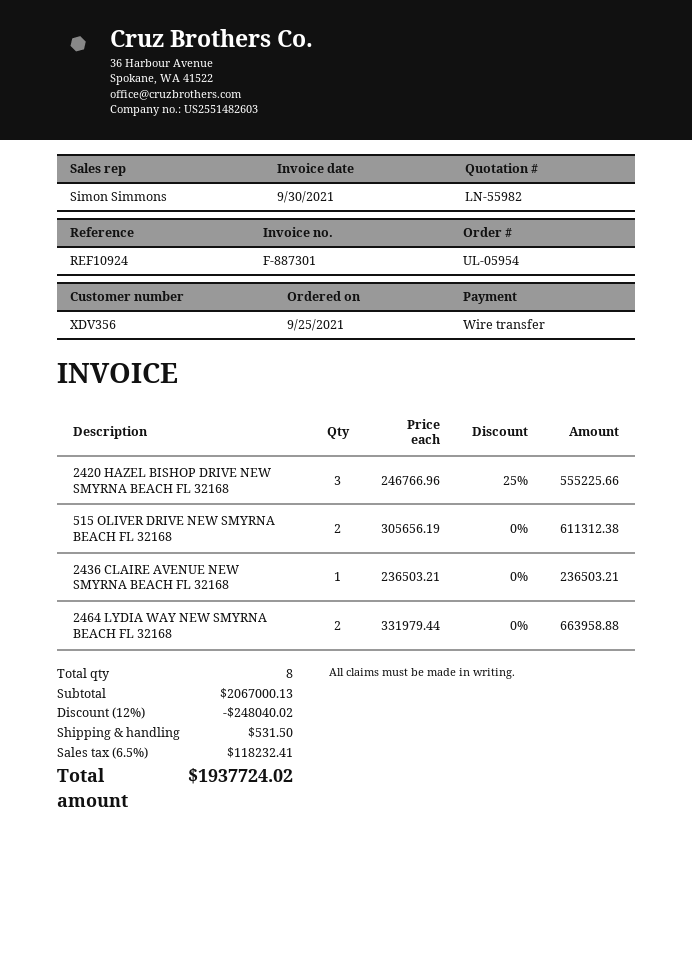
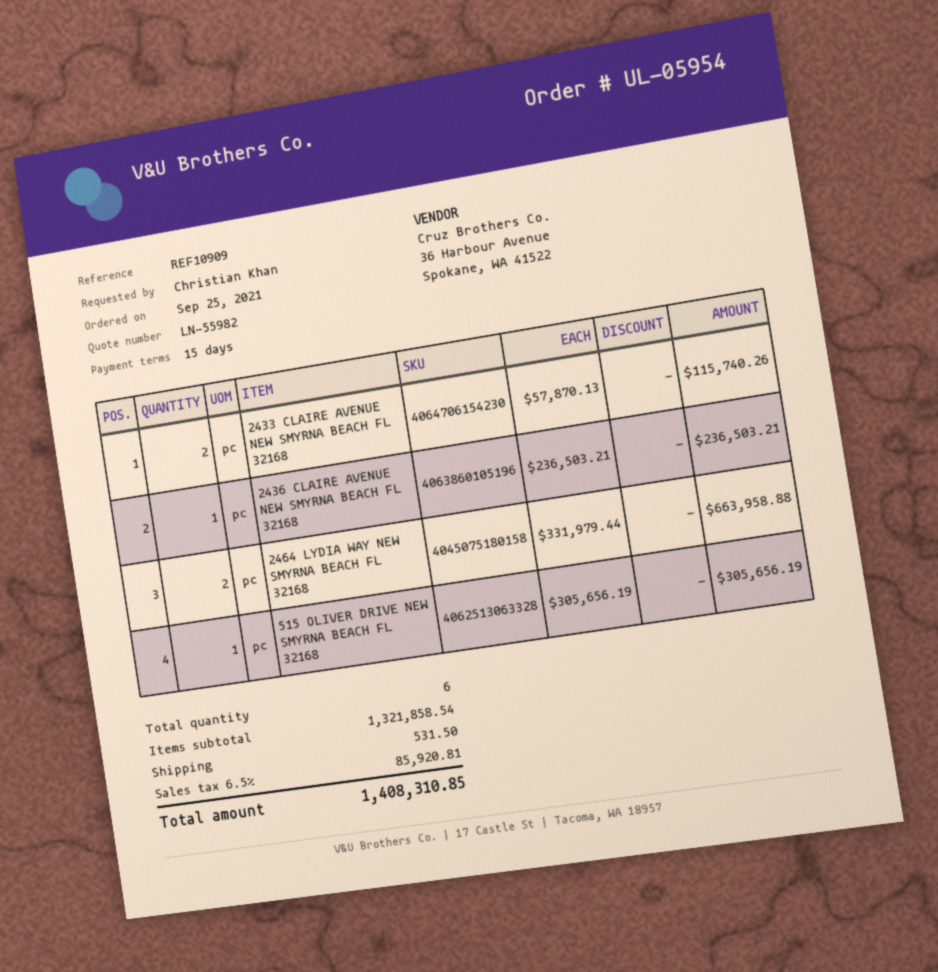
reference: REF10924 -> REF10909
2420 HAZEL BISHOP DRIVE NEW SMYRNA BEACH FL 32168: 3 x 246766.96 - 25% = 555225.66 -> none
515 OLIVER DRIVE NEW SMYRNA BEACH FL 32168: 2 x 305656.19 = 611312.38 -> 1 x 305656.19 = 305656.19
2433 CLAIRE AVENUE NEW SMYRNA BEACH FL 32168: none -> 2 x 57870.13 = 115740.26
total quantity: 8 -> 6
subtotal: 2067000.13 -> 1321858.54
discount: 12% = 248040.02 -> none
tax: 6.5% = 118232.41 -> 6.5% = 85920.81
total: 1937724.02 -> 1408310.85

